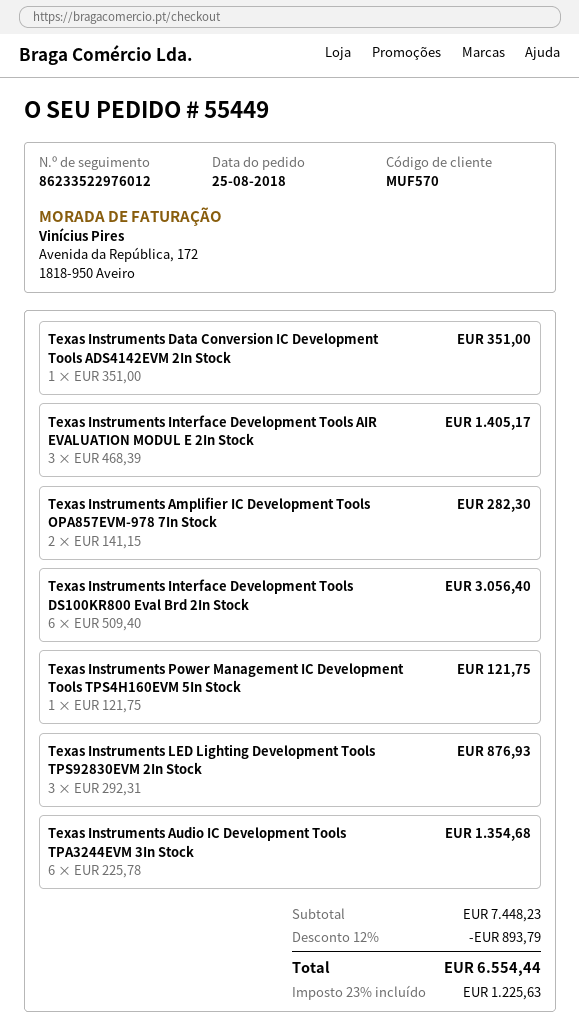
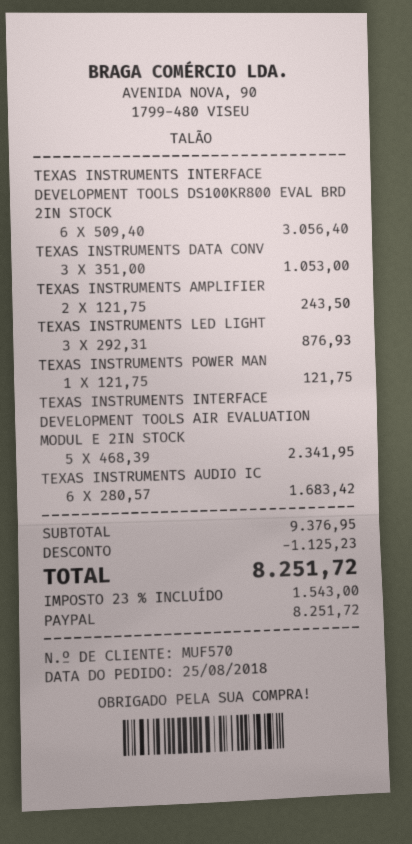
Texas Instruments Data Conversion IC Development Tools ADS4142EVM 2In Stock: 1 x 351.00 = 351.00 -> 3 x 351.00 = 1053.00
Texas Instruments Interface Development Tools AIR EVALUATION MODUL E 2In Stock: 3 x 468.39 = 1405.17 -> 5 x 468.39 = 2341.95
Texas Instruments Amplifier IC Development Tools OPA857EVM-978 7In Stock: 2 x 141.15 = 282.30 -> 2 x 121.75 = 243.50
Texas Instruments Audio IC Development Tools TPA3244EVM 3In Stock: 6 x 225.78 = 1354.68 -> 6 x 280.57 = 1683.42
subtotal: 7448.23 -> 9376.95
discount: 893.79 -> 1125.23
tax: 23% = 1225.63 -> 23% = 1543.00
total: 6554.44 -> 8251.72

